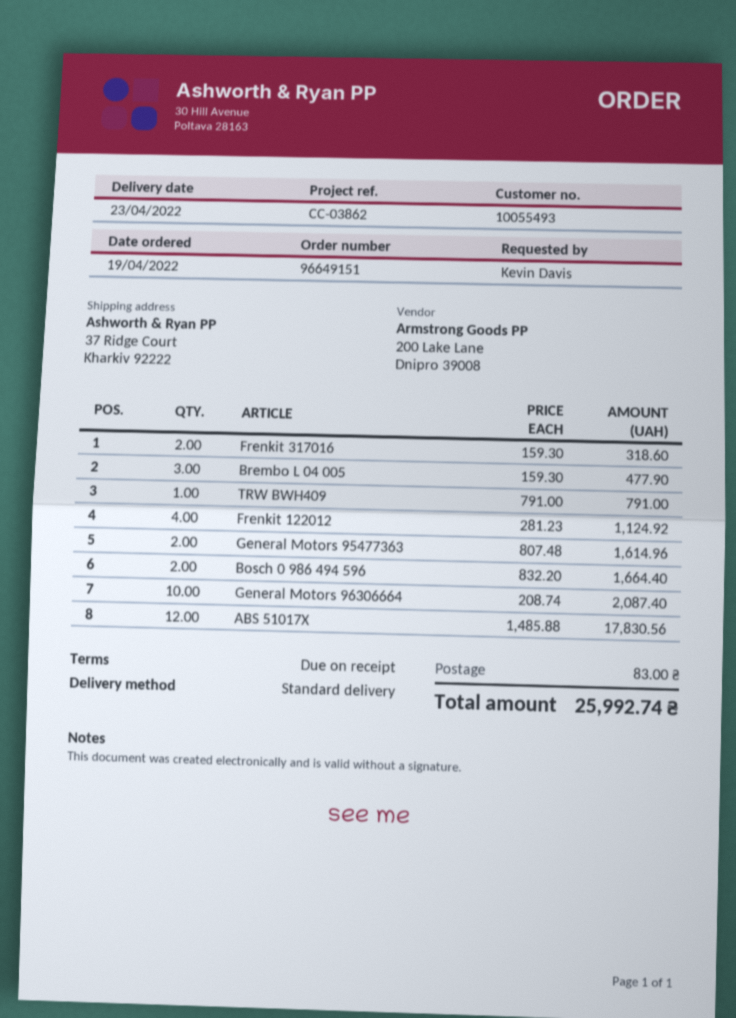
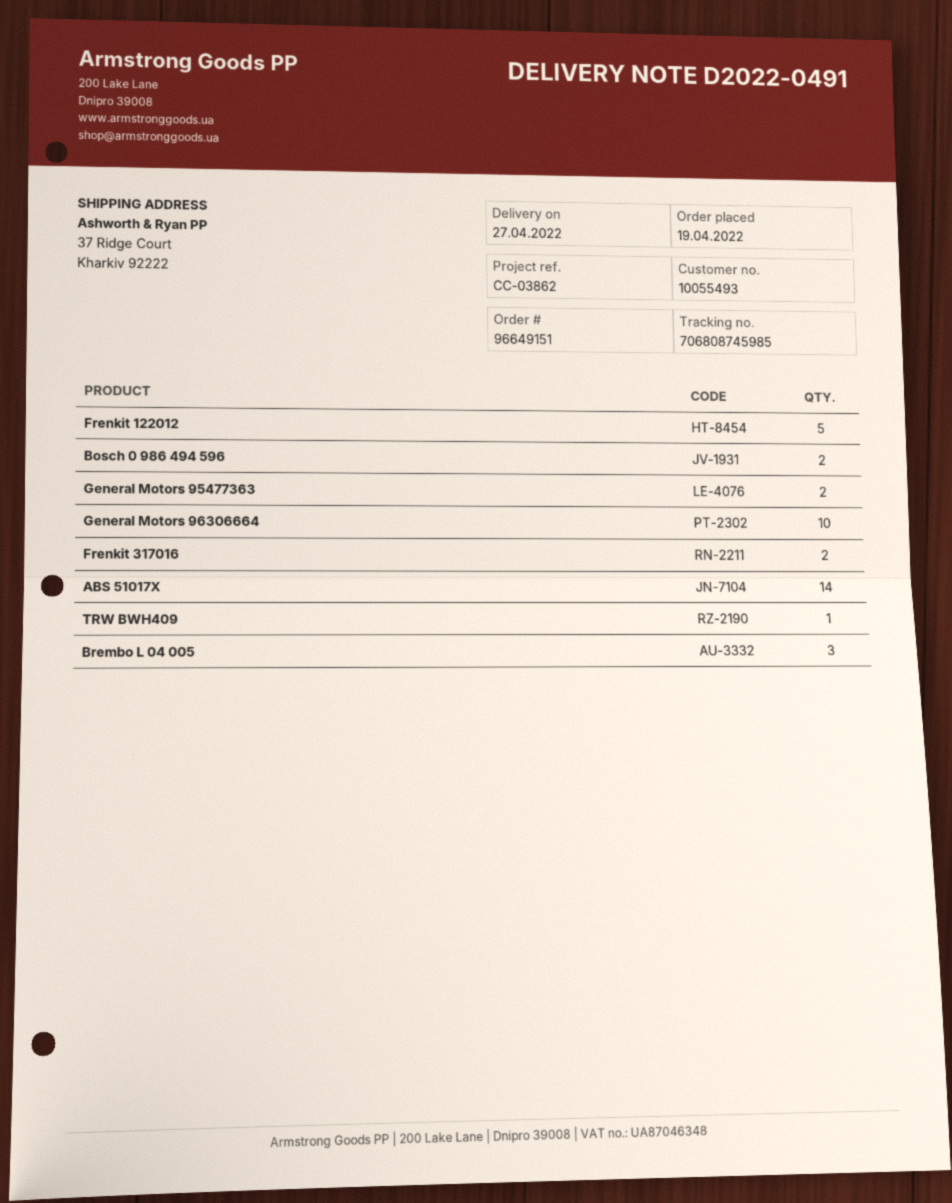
delivery date: 2022-04-23 -> 2022-04-27
Frenkit 122012: 4 -> 5
ABS 51017X: 12 -> 14

